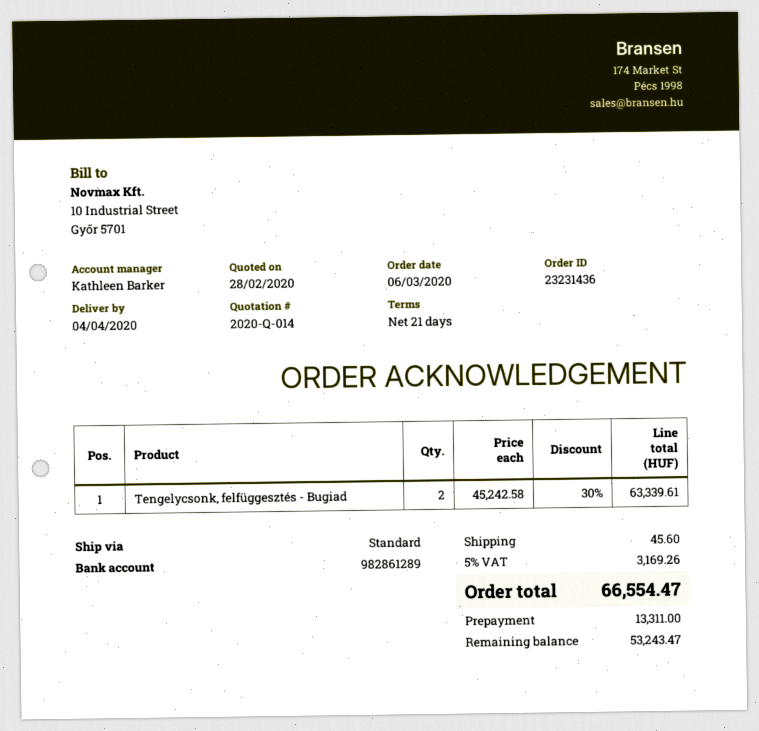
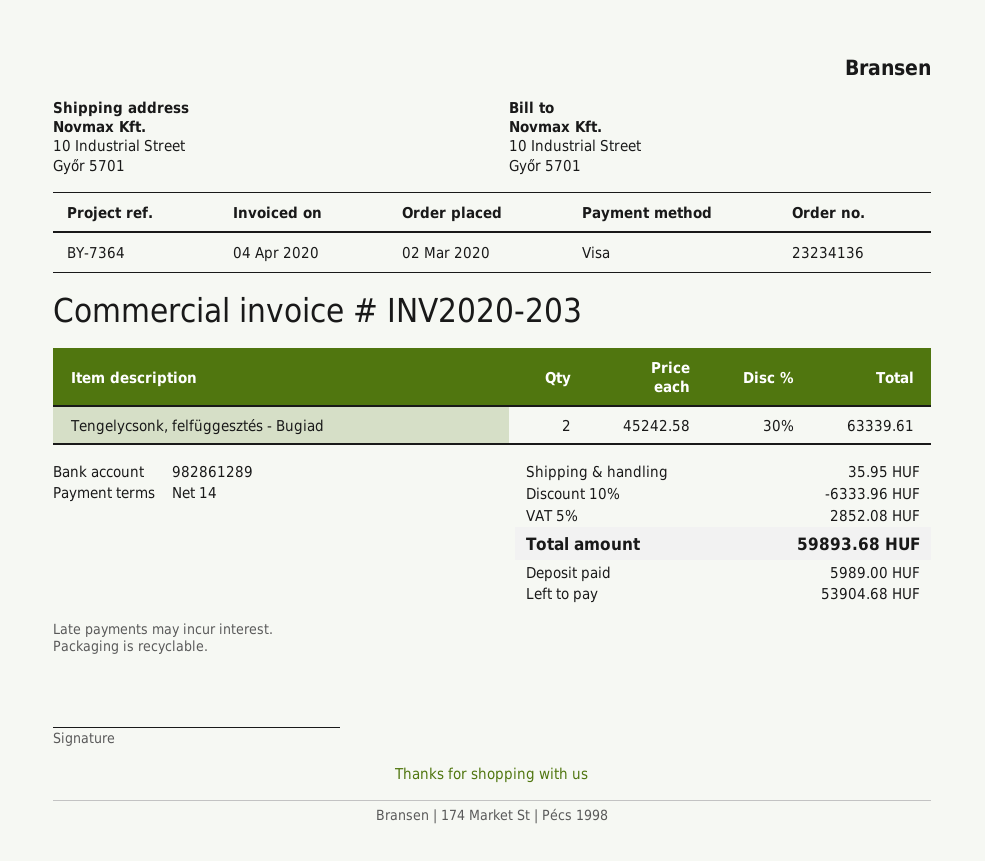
order number: 23231436 -> 23234136
order date: 2020-03-06 -> 2020-03-02
payment terms: 21 days -> 14 days
discount: none -> 10% = 6333.96
shipping: 45.60 -> 35.95
tax: 5% = 3169.26 -> 5% = 2852.08
total: 66554.47 -> 59893.68
deposit: 13311.00 -> 5989.00
balance: 53243.47 -> 53904.68

